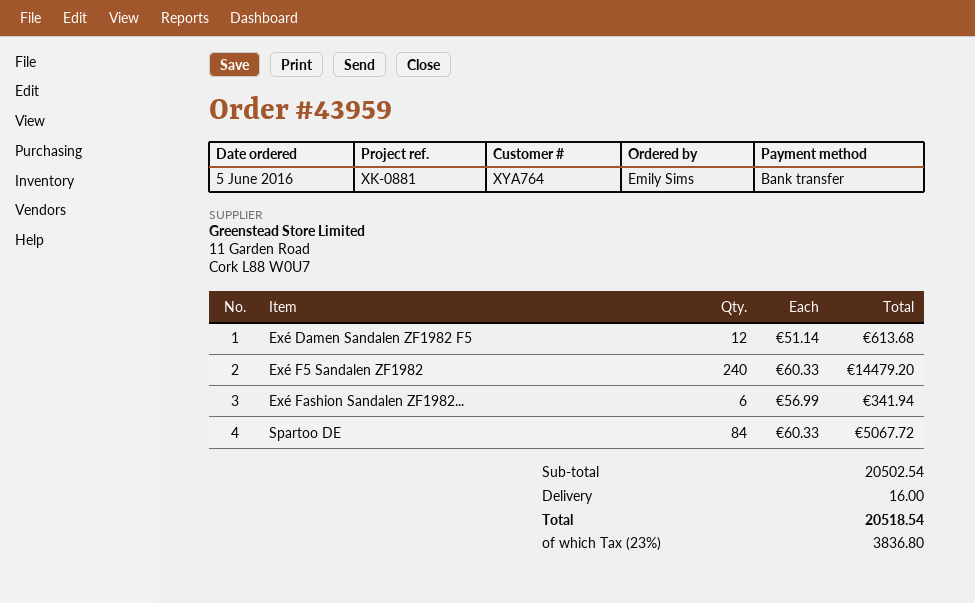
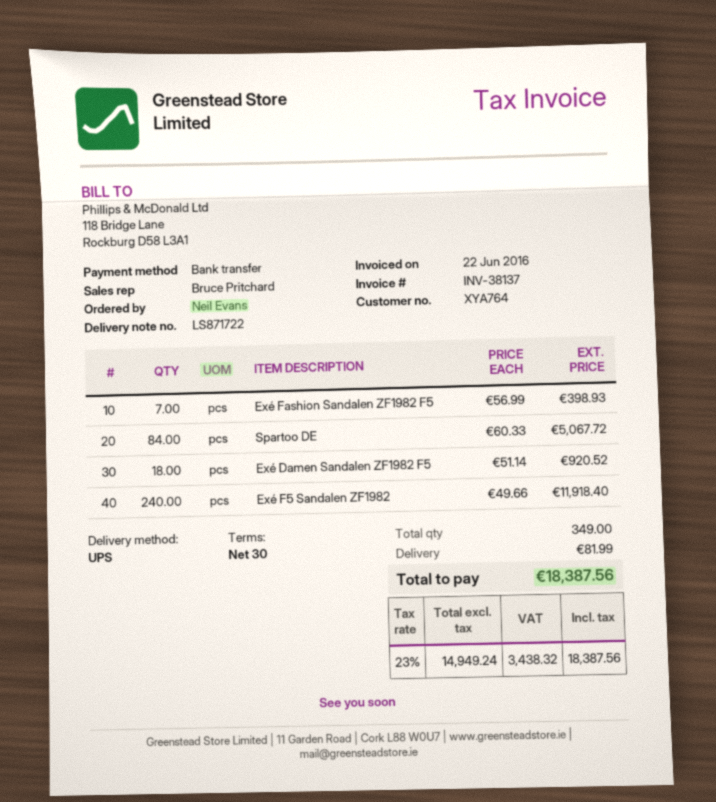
ordered by: Emily Sims -> Neil Evans
Exé Damen Sandalen ZF1982 F5: 12 x 51.14 = 613.68 -> 18 x 51.14 = 920.52
Exé F5 Sandalen ZF1982: 240 x 60.33 = 14479.20 -> 240 x 49.66 = 11918.40
Exé Fashion Sandalen ZF1982...: 6 x 56.99 = 341.94 -> 7 x 56.99 = 398.93
shipping: 16.00 -> 81.99
tax: 23% = 3836.80 -> 23% = 3438.32
total: 20518.54 -> 18387.56

